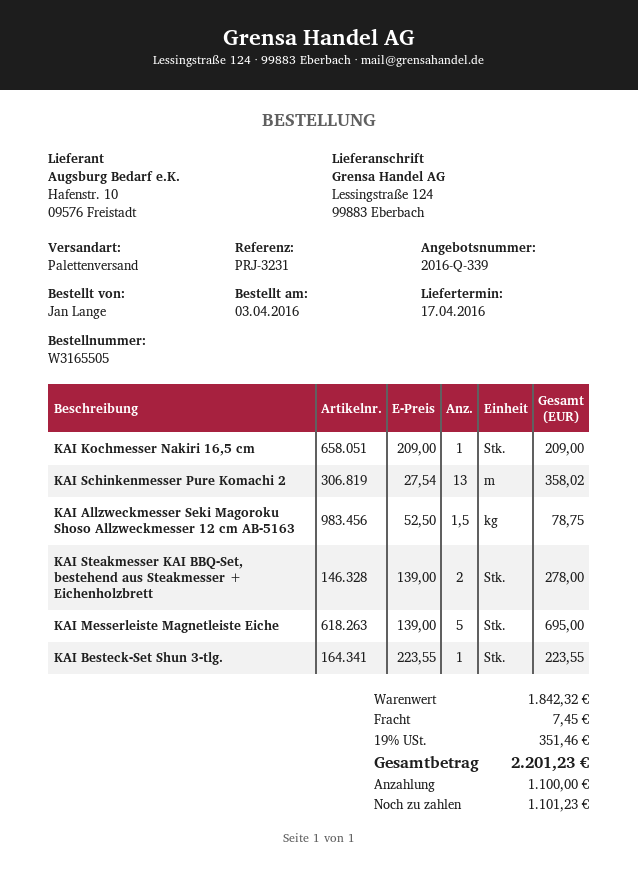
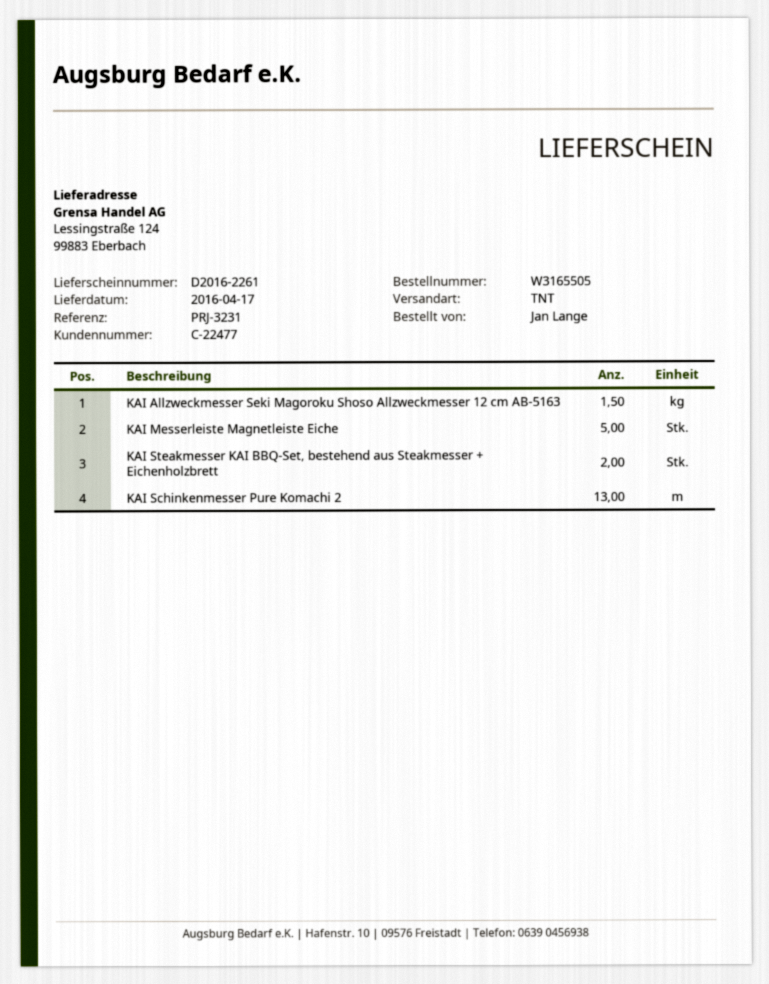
shipping method: pallet freight -> TNT
KAI Kochmesser Nakiri 16,5 cm: 1 -> none
KAI Besteck-Set Shun 3-tlg.: 1 -> none

